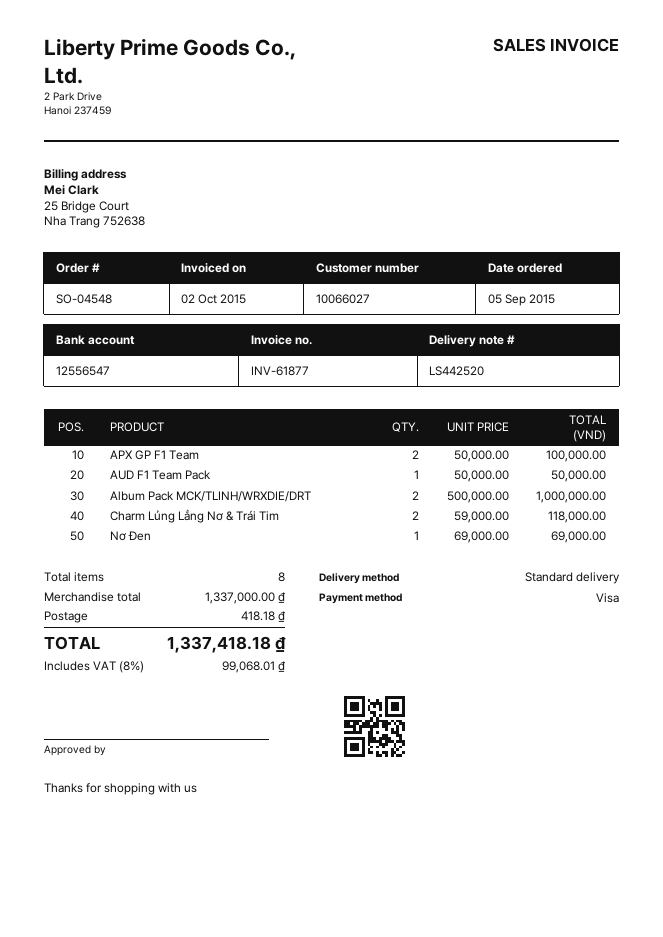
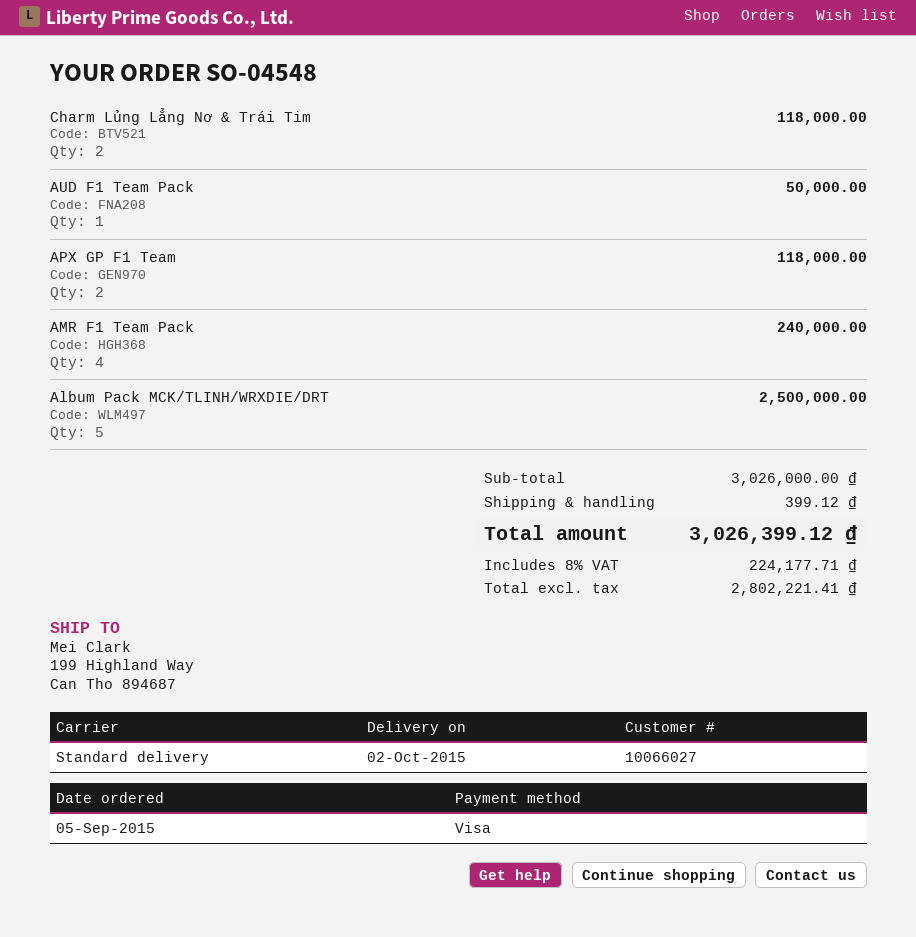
APX GP F1 Team: 2 for 100000.00 -> 2 for 118000.00
Album Pack MCK/TLINH/WRXDIE/DRT: 2 for 1000000.00 -> 5 for 2500000.00
Nơ Đen: 1 for 69000.00 -> none
AMR F1 Team Pack: none -> 4 for 240000.00
subtotal: 1337000.00 -> 3026000.00
shipping: 418.18 -> 399.12
tax: 8% = 99068.01 -> 8% = 224177.71
total: 1337418.18 -> 3026399.12

